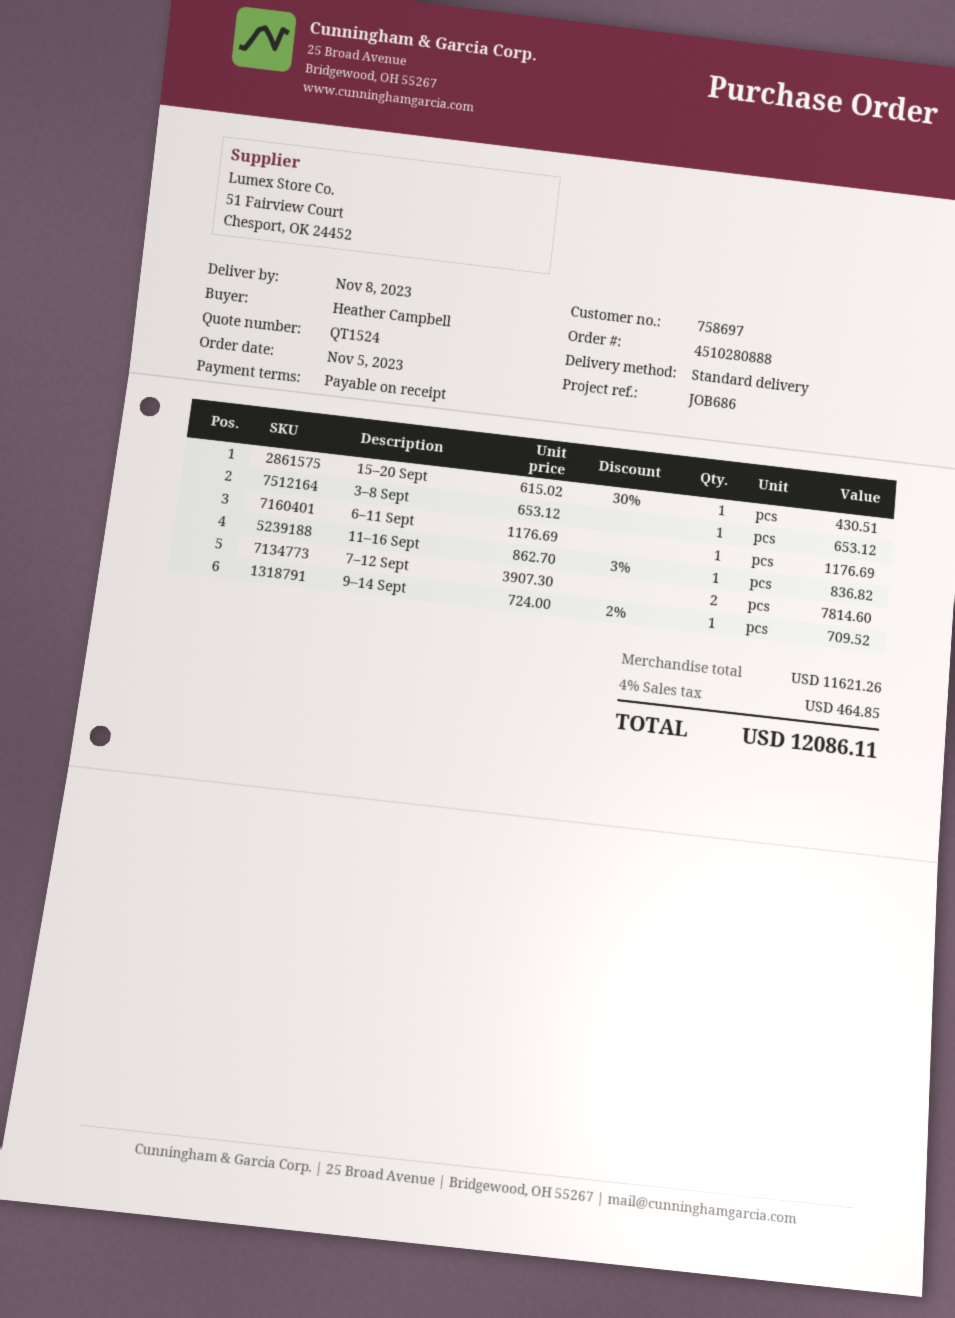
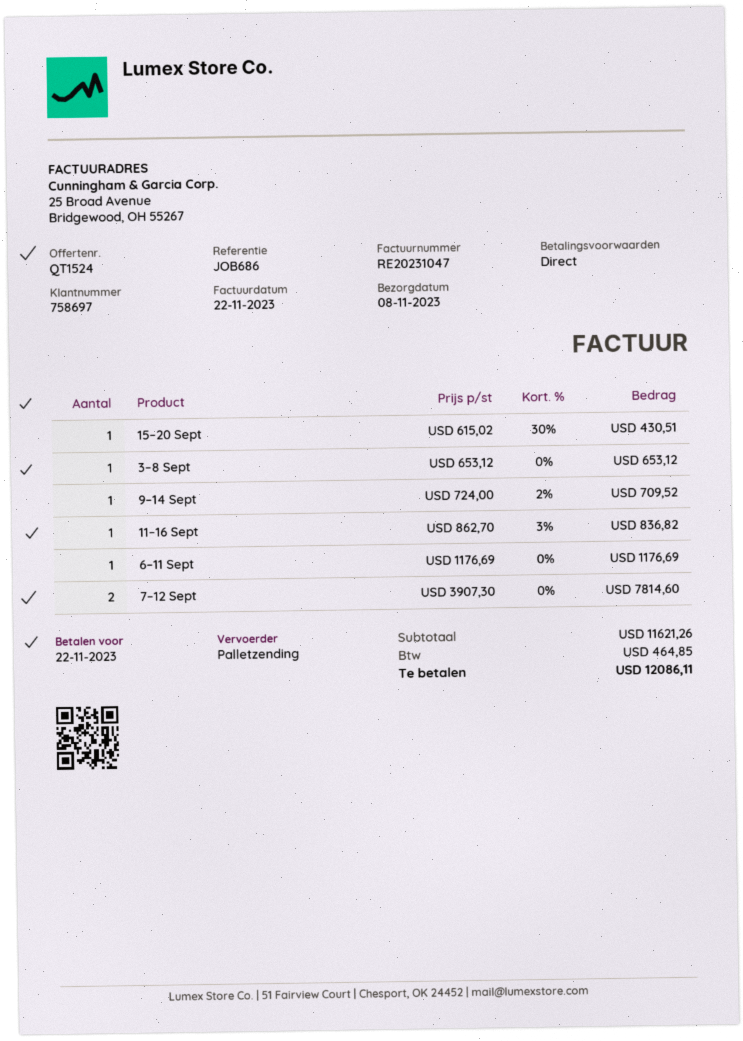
shipping method: standard -> pallet freight

